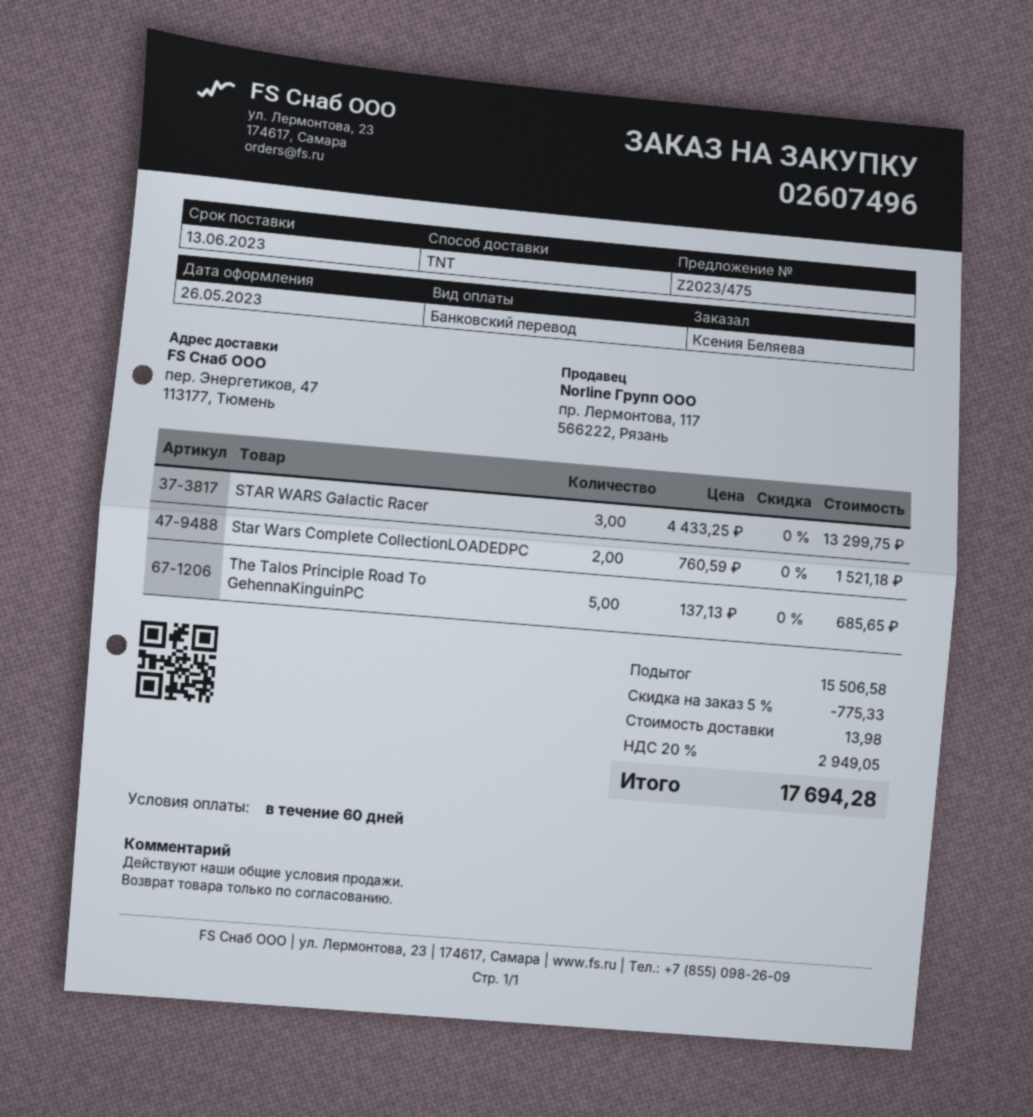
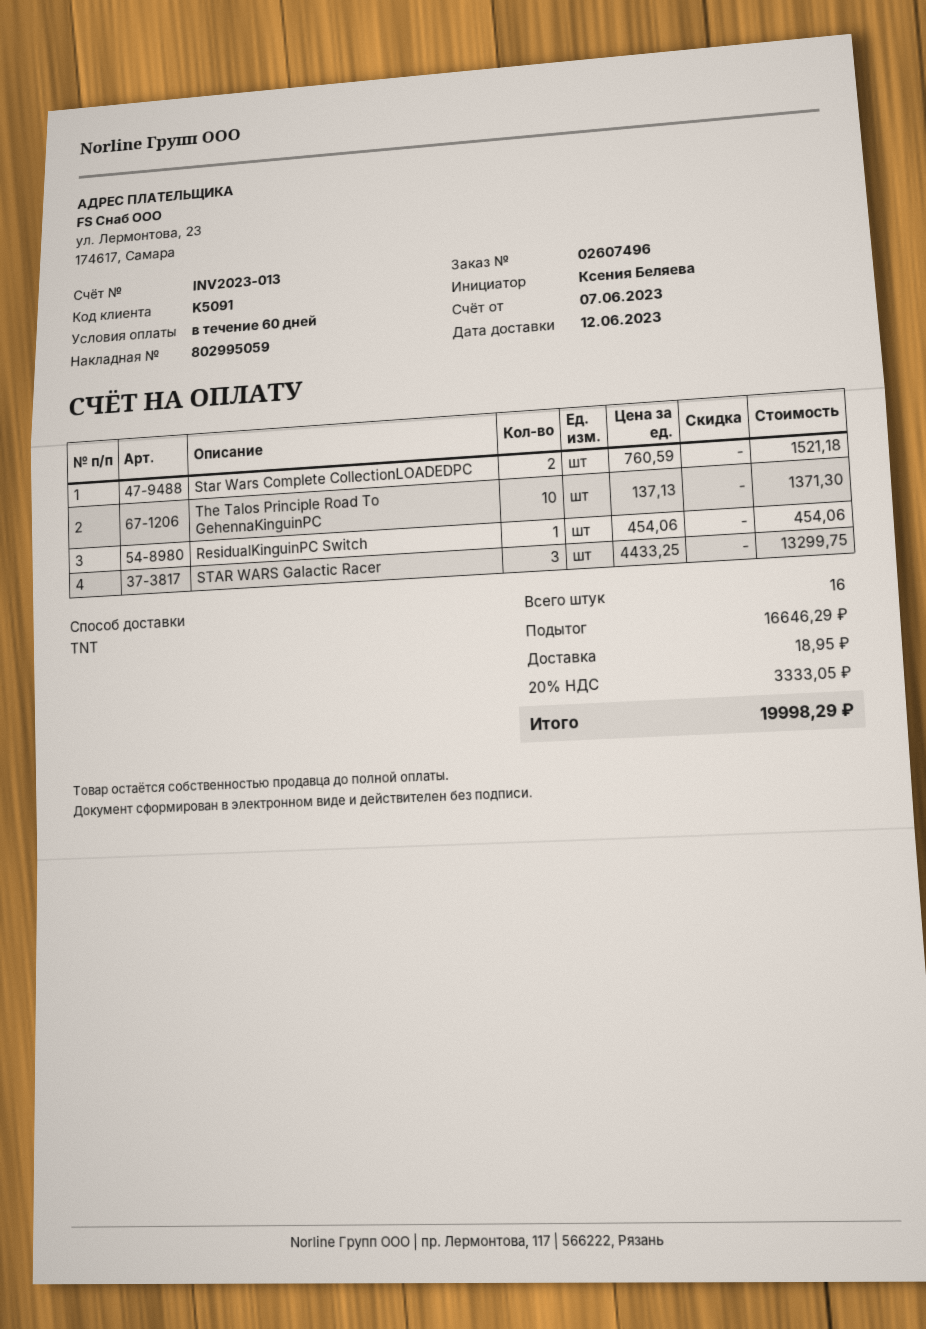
delivery date: 2023-06-13 -> 2023-06-12
The Talos Principle Road To GehennaKinguinPC: 5 x 137.13 = 685.65 -> 10 x 137.13 = 1371.30
ResidualKinguinPC Switch: none -> 1 x 454.06 = 454.06
subtotal: 15506.58 -> 16646.29
discount: 5% = 775.33 -> none
shipping: 13.98 -> 18.95
tax: 20% = 2949.05 -> 20% = 3333.05
total: 17694.28 -> 19998.29

